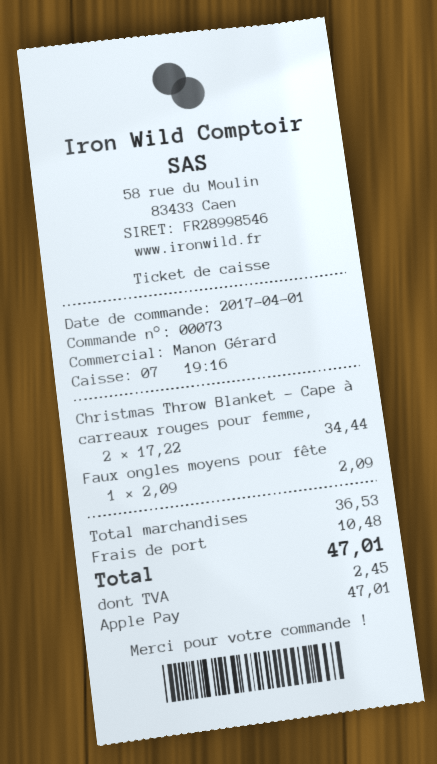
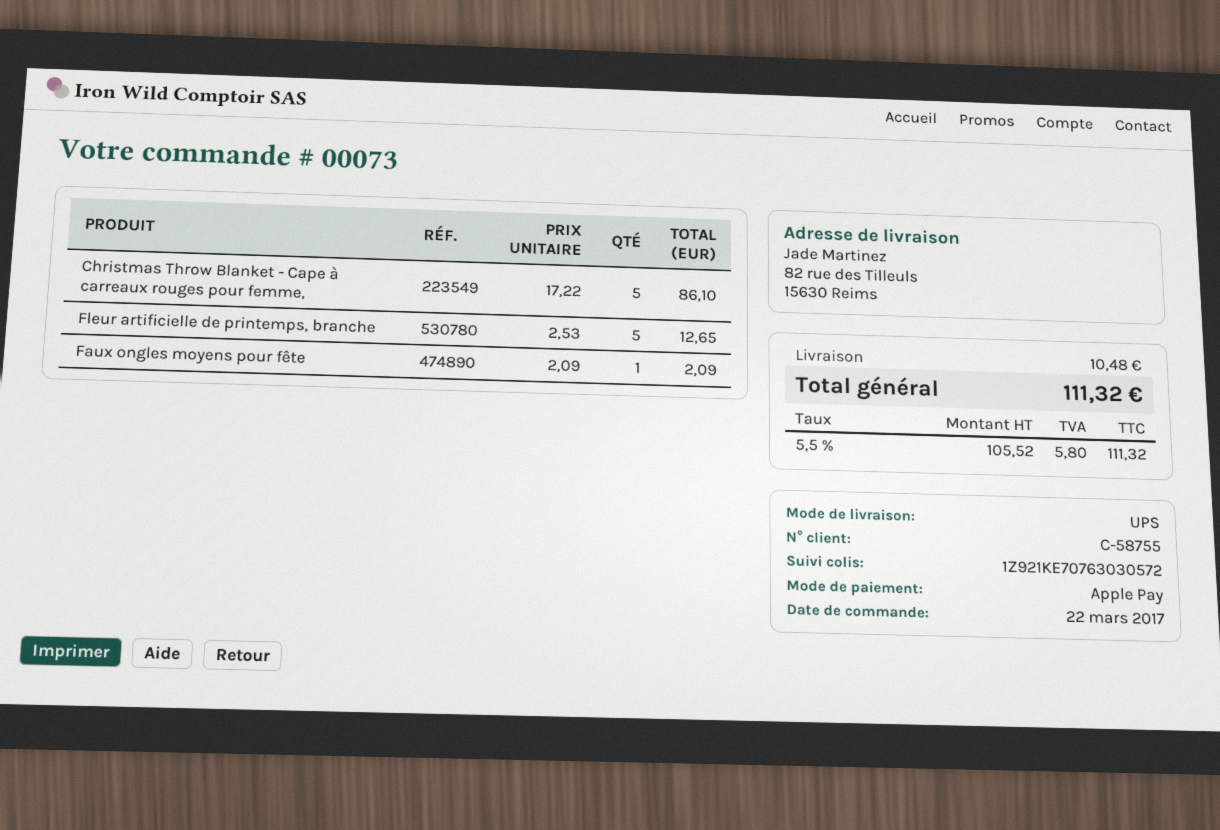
order date: 2017-04-01 -> 2017-03-22
Christmas Throw Blanket - Cape à carreaux rouges pour femme,: 2 x 17.22 = 34.44 -> 5 x 17.22 = 86.10
Fleur artificielle de printemps, branche: none -> 5 x 2.53 = 12.65
tax: 2.45 -> 5.80
total: 47.01 -> 111.32

